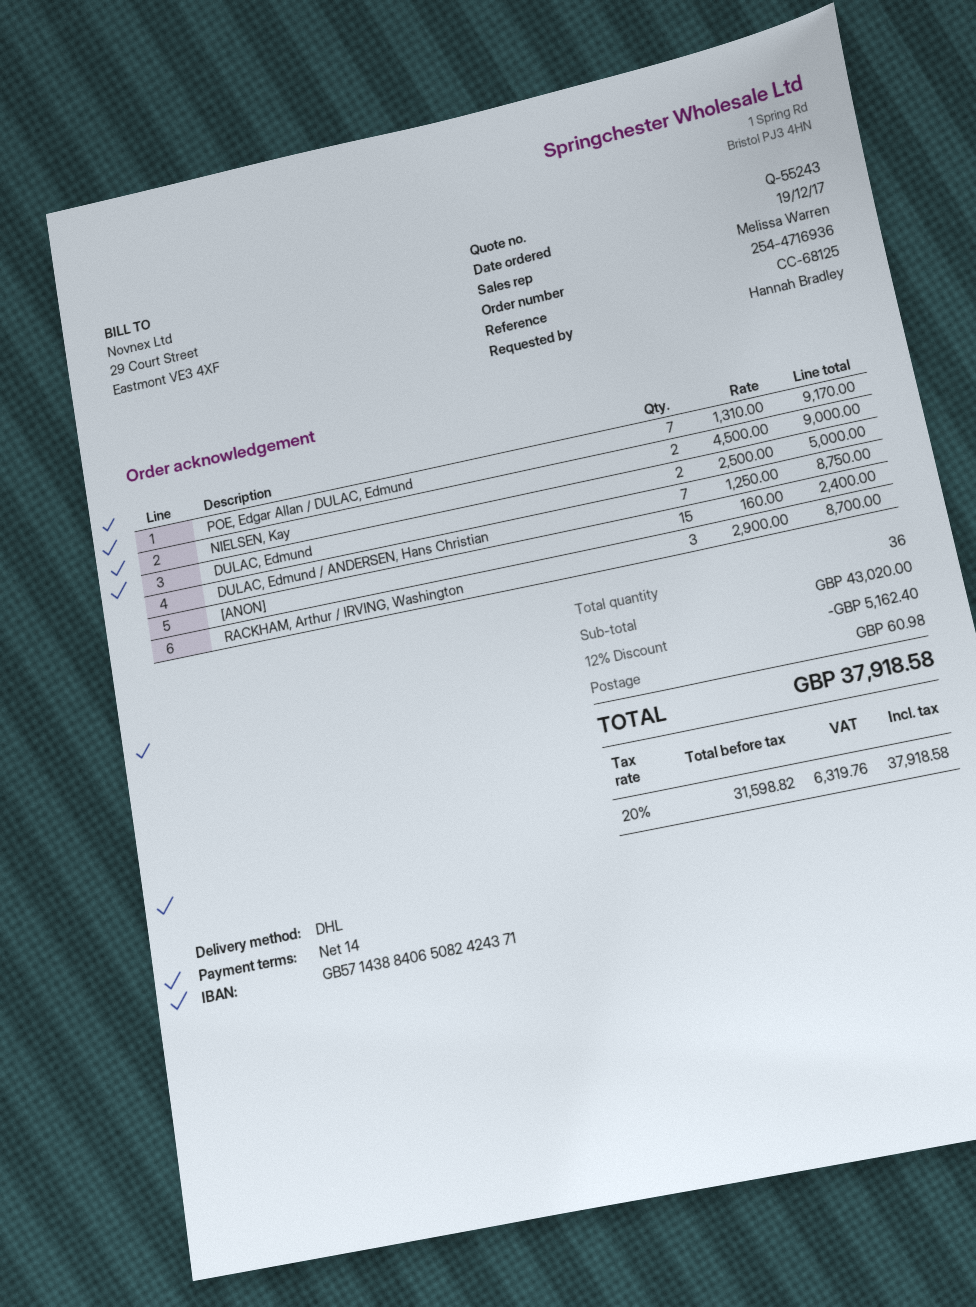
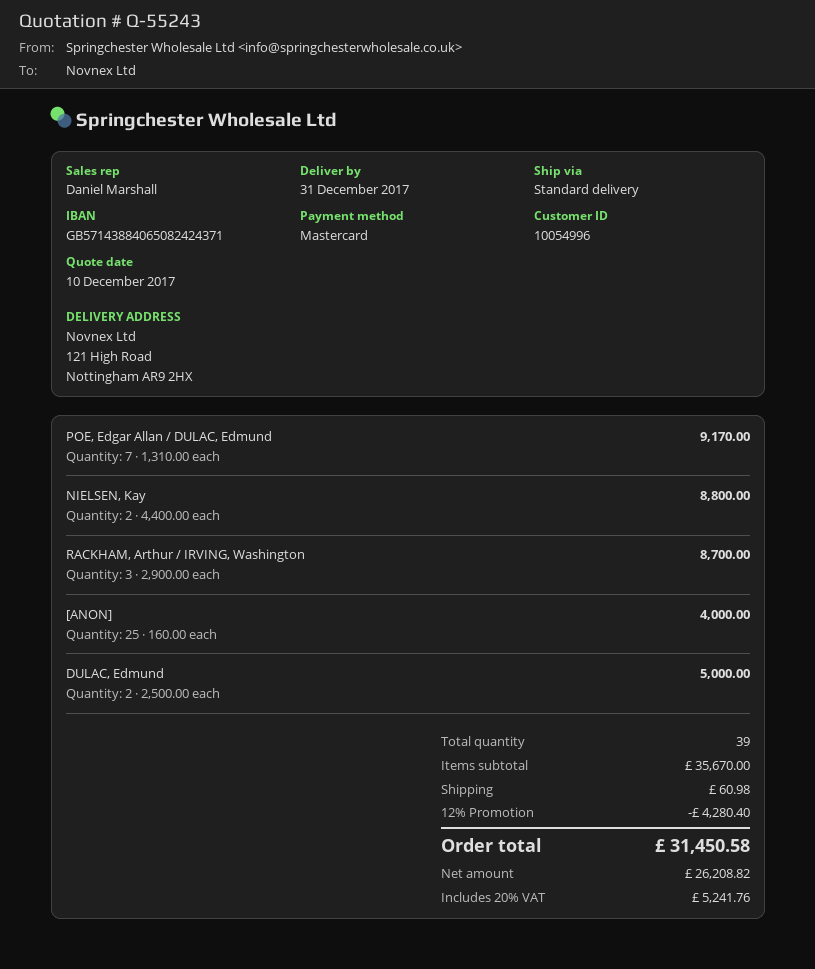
sales rep: Melissa Warren -> Daniel Marshall
shipping method: DHL -> standard
NIELSEN, Kay: 2 x 4500.00 = 9000.00 -> 2 x 4400.00 = 8800.00
DULAC, Edmund / ANDERSEN, Hans Christian: 7 x 1250.00 = 8750.00 -> none
[ANON]: 15 x 160.00 = 2400.00 -> 25 x 160.00 = 4000.00
total quantity: 36 -> 39
subtotal: 43020.00 -> 35670.00
discount: 12% = 5162.40 -> 12% = 4280.40
net: 31598.82 -> 26208.82
tax: 20% = 6319.76 -> 20% = 5241.76
total: 37918.58 -> 31450.58

